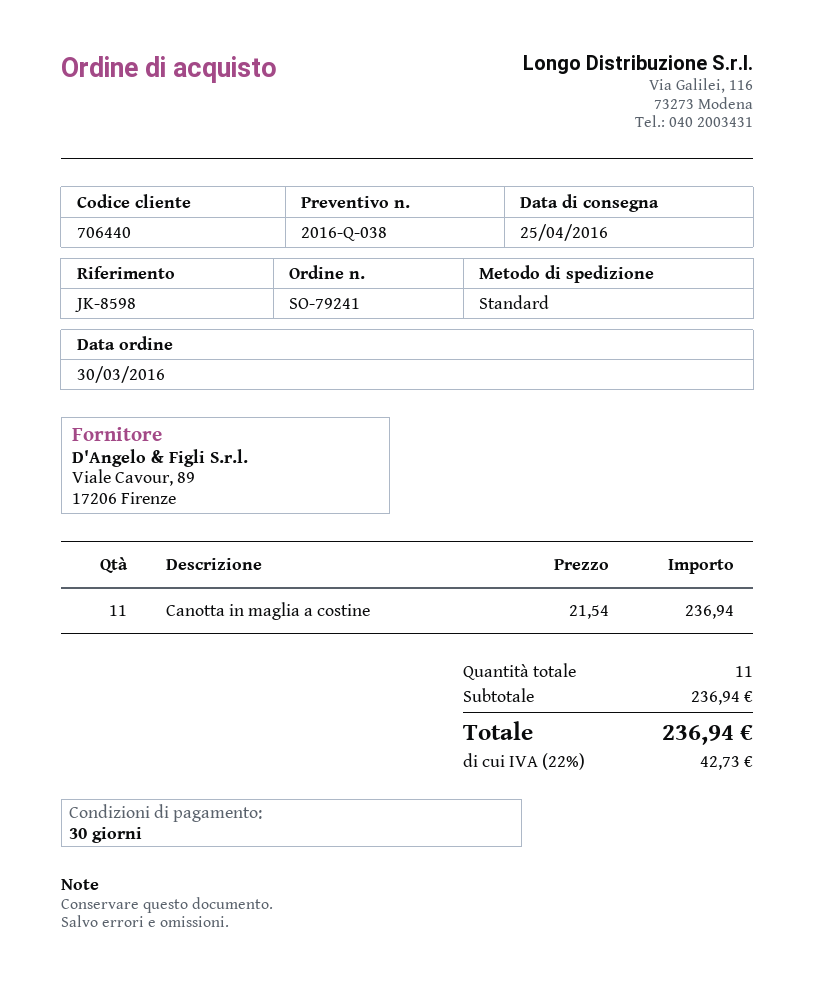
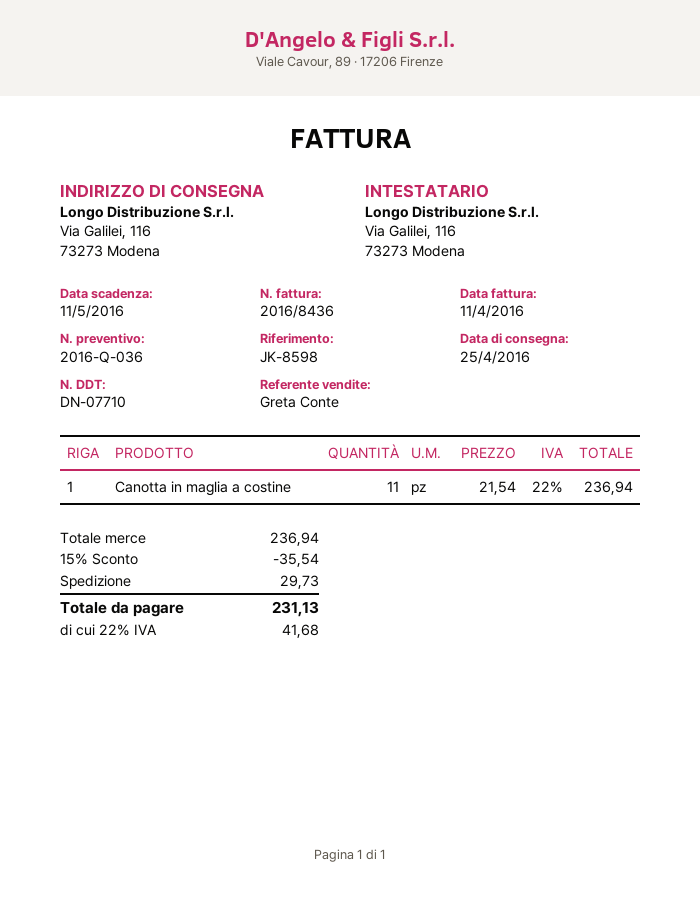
quote number: 2016-Q-038 -> 2016-Q-036
discount: none -> 15% = 35.54
shipping: none -> 29.73
tax: 22% = 42.73 -> 22% = 41.68
total: 236.94 -> 231.13

